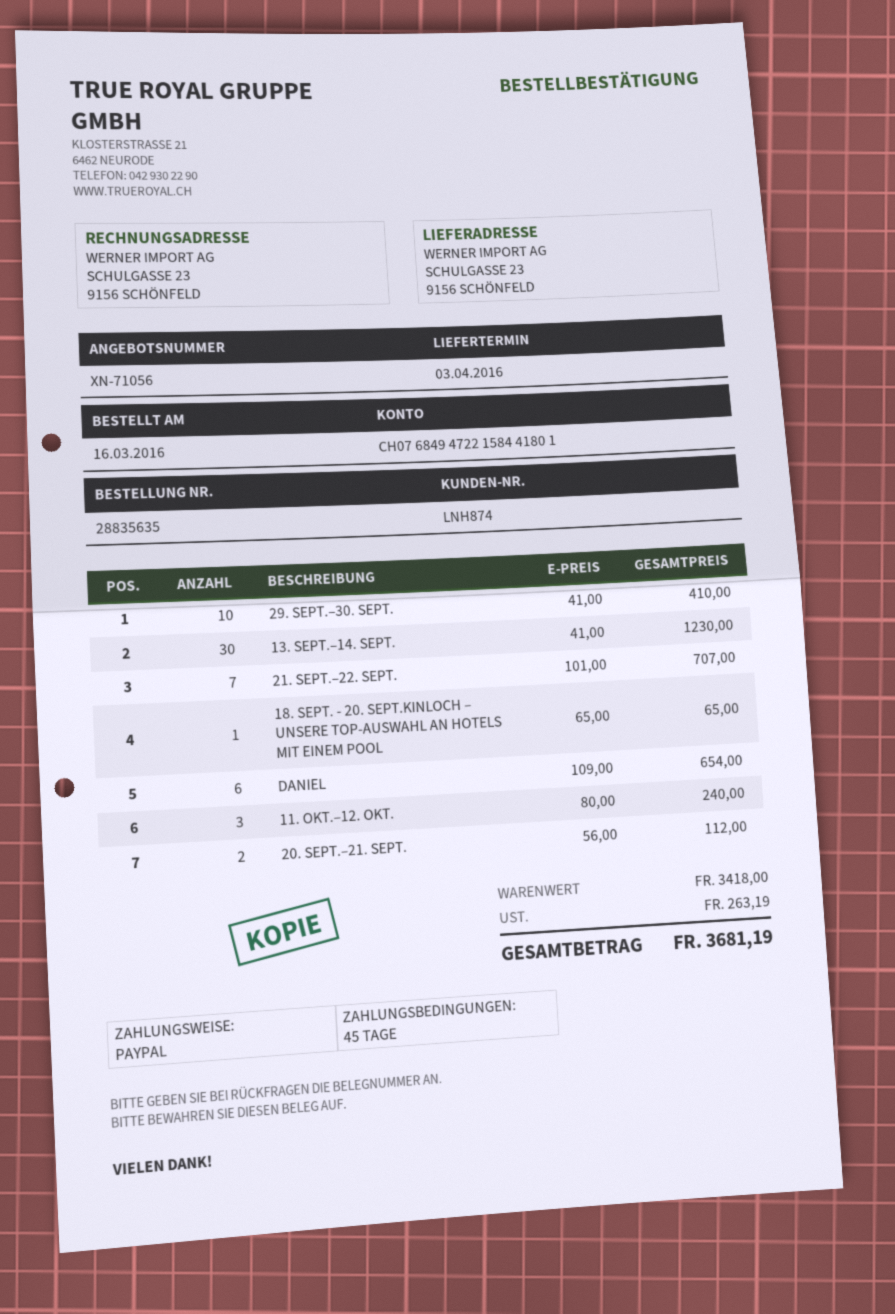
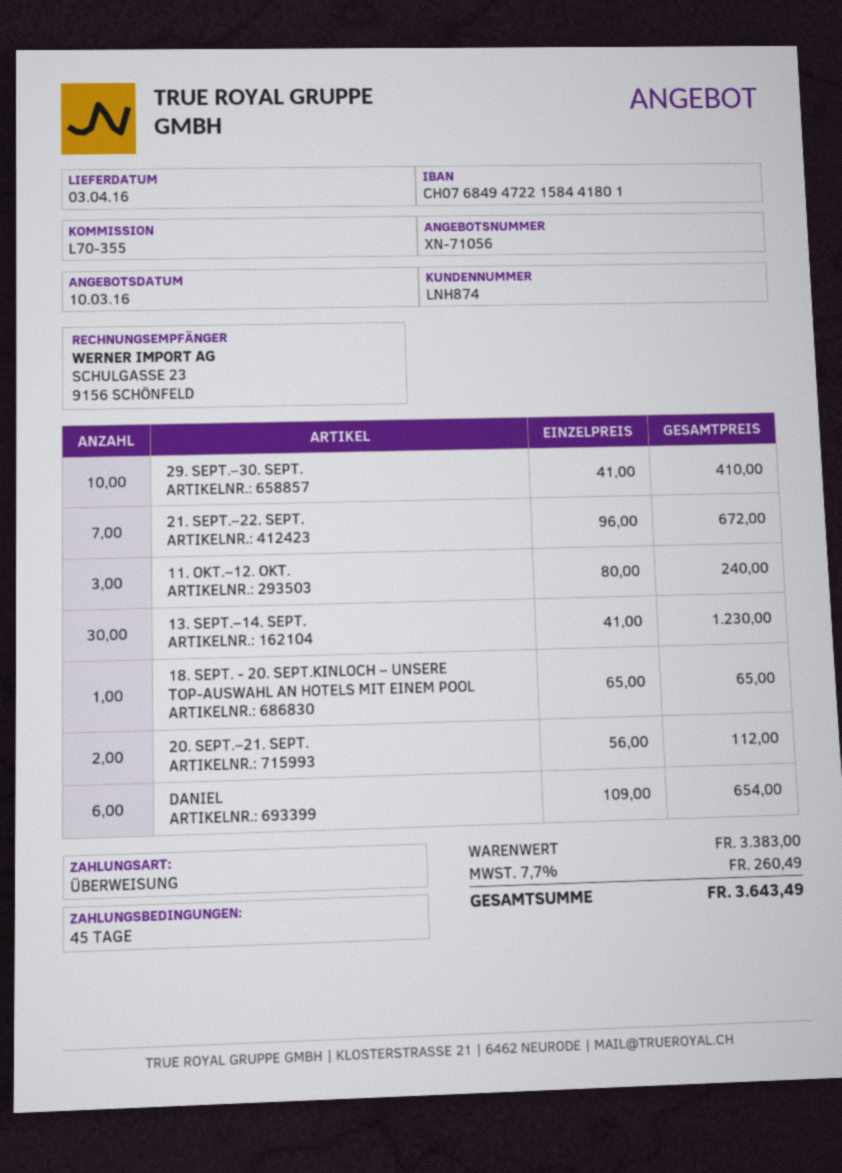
payment method: PayPal -> bank transfer
21. SEPT.–22. SEPT.: 7 x 101.00 = 707.00 -> 7 x 96.00 = 672.00
subtotal: 3418.00 -> 3383.00
tax: 263.19 -> 260.49
total: 3681.19 -> 3643.49

